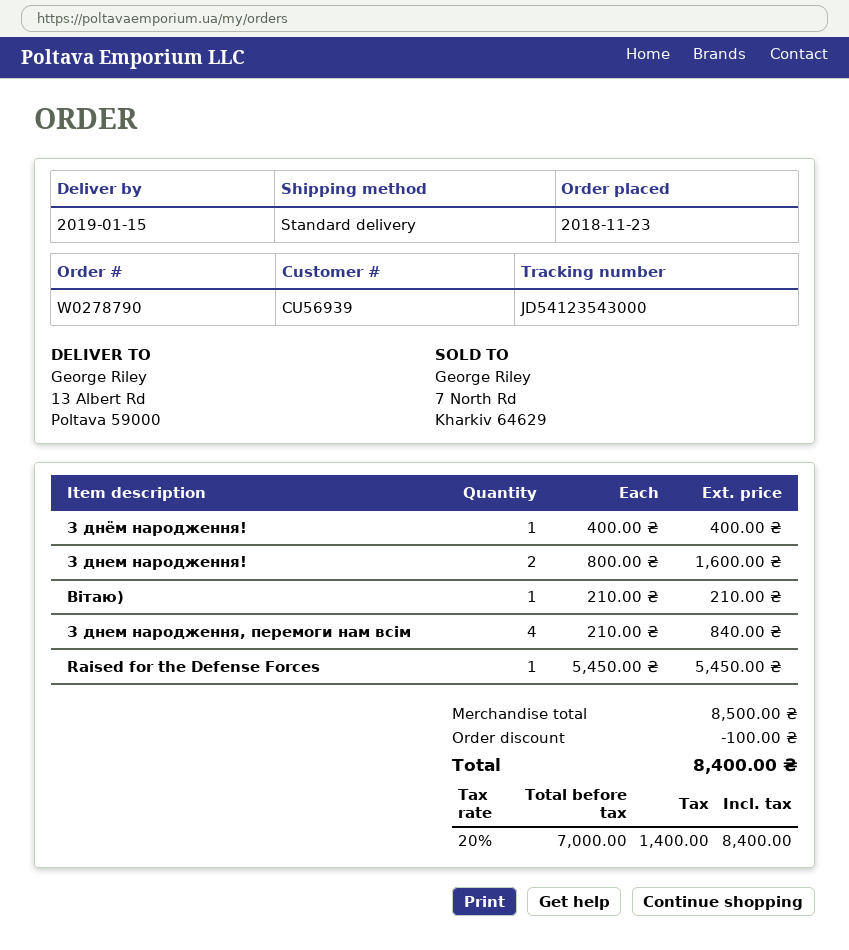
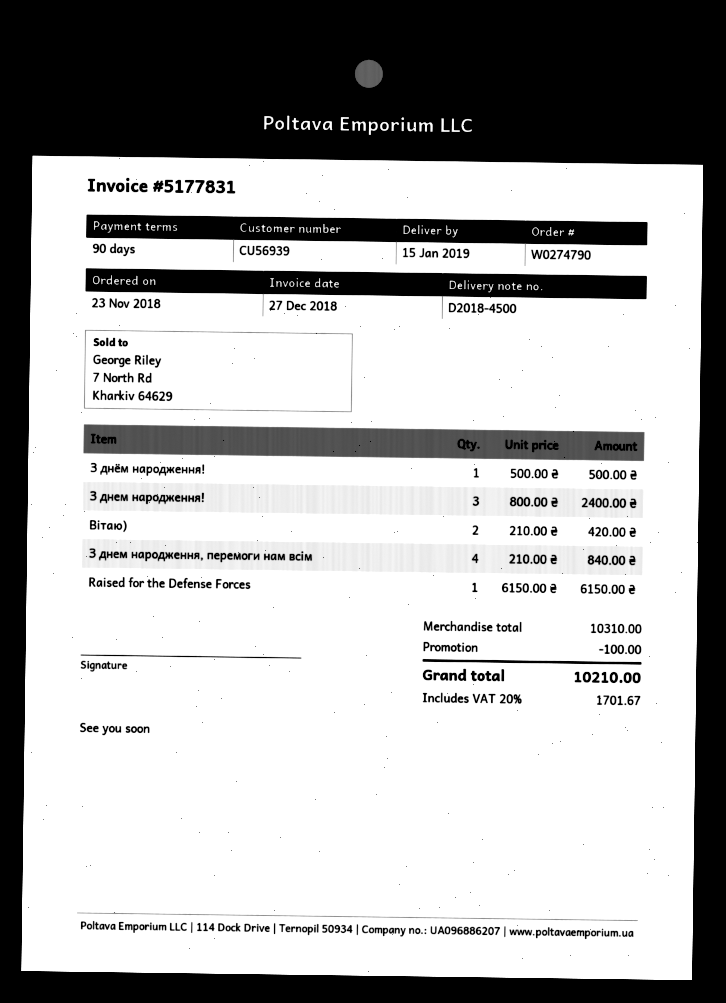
order number: W0278790 -> W0274790
З днём народження!: 1 x 400.00 = 400.00 -> 1 x 500.00 = 500.00
З днем народження!: 2 x 800.00 = 1600.00 -> 3 x 800.00 = 2400.00
Вітаю): 1 x 210.00 = 210.00 -> 2 x 210.00 = 420.00
Raised for the Defense Forces: 1 x 5450.00 = 5450.00 -> 1 x 6150.00 = 6150.00
subtotal: 8500.00 -> 10310.00
tax: 20% = 1400.00 -> 20% = 1701.67
total: 8400.00 -> 10210.00

